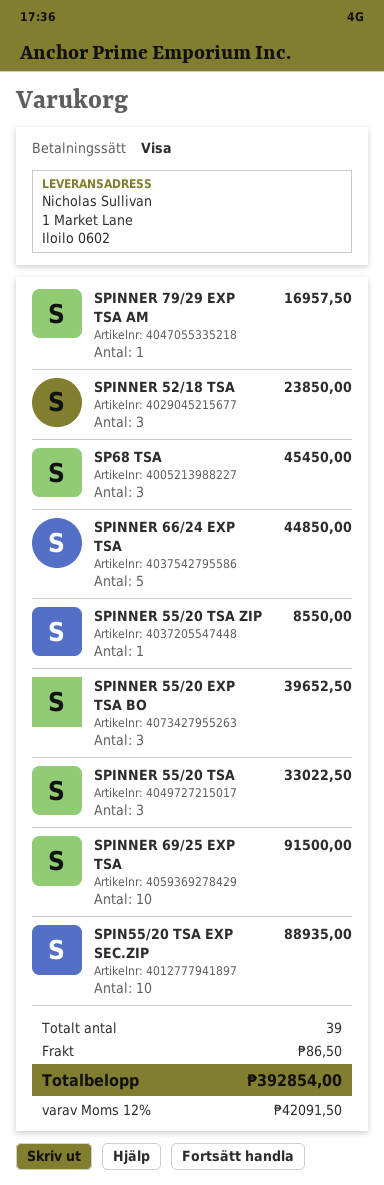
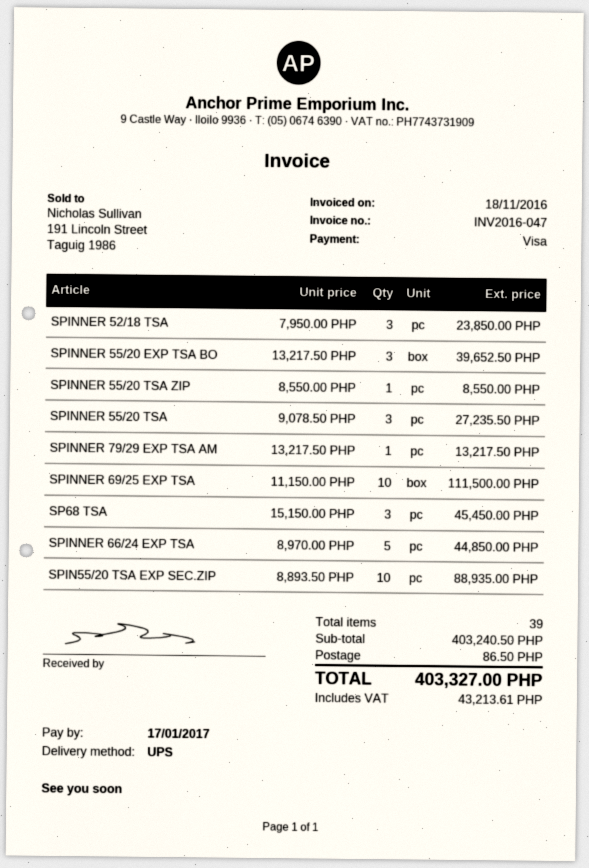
SPINNER 79/29 EXP TSA AM: 1 for 16957.50 -> 1 for 13217.50
SPINNER 55/20 TSA: 3 for 33022.50 -> 3 for 27235.50
SPINNER 69/25 EXP TSA: 10 for 91500.00 -> 10 for 111500.00
tax: 42091.50 -> 43213.61
total: 392854.00 -> 403327.00

